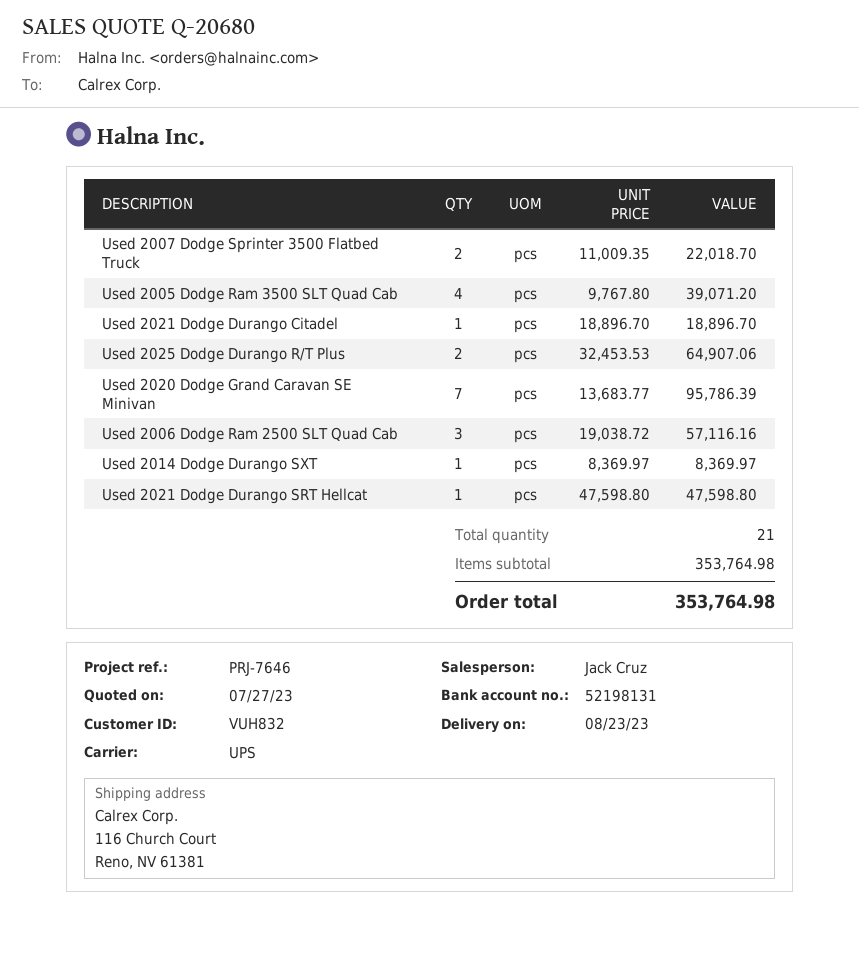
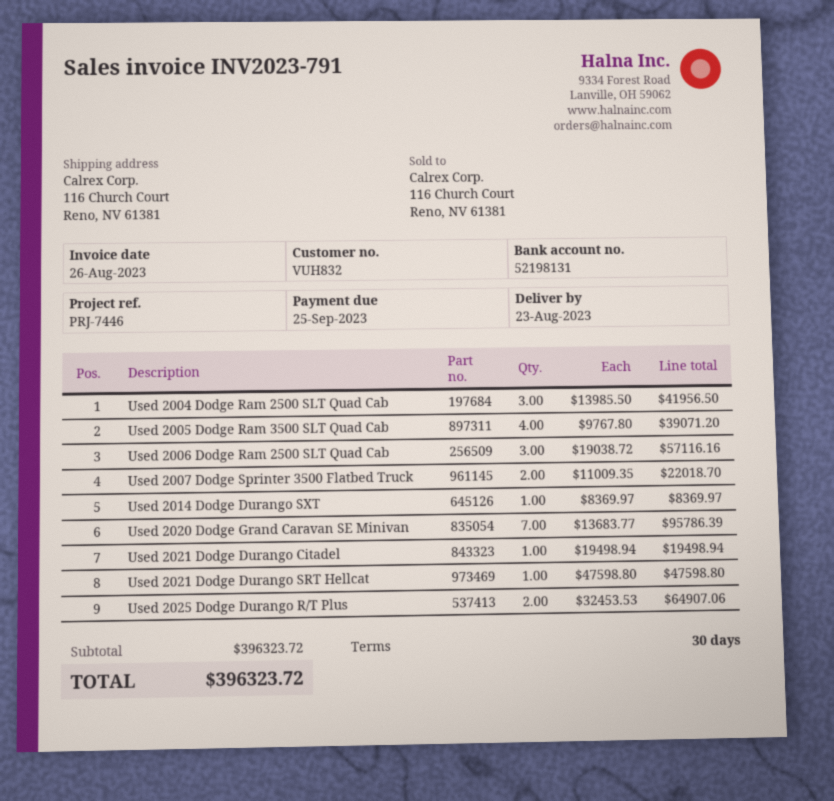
reference: PRJ-7646 -> PRJ-7446
Used 2021 Dodge Durango Citadel: 1 x 18896.70 = 18896.70 -> 1 x 19498.94 = 19498.94
Used 2004 Dodge Ram 2500 SLT Quad Cab: none -> 3 x 13985.50 = 41956.50
subtotal: 353764.98 -> 396323.72
total: 353764.98 -> 396323.72

